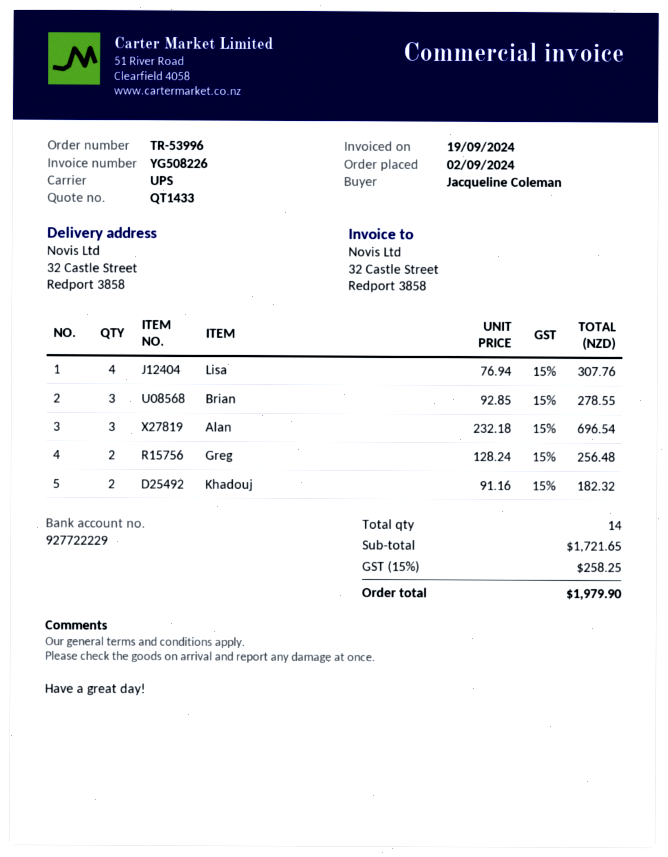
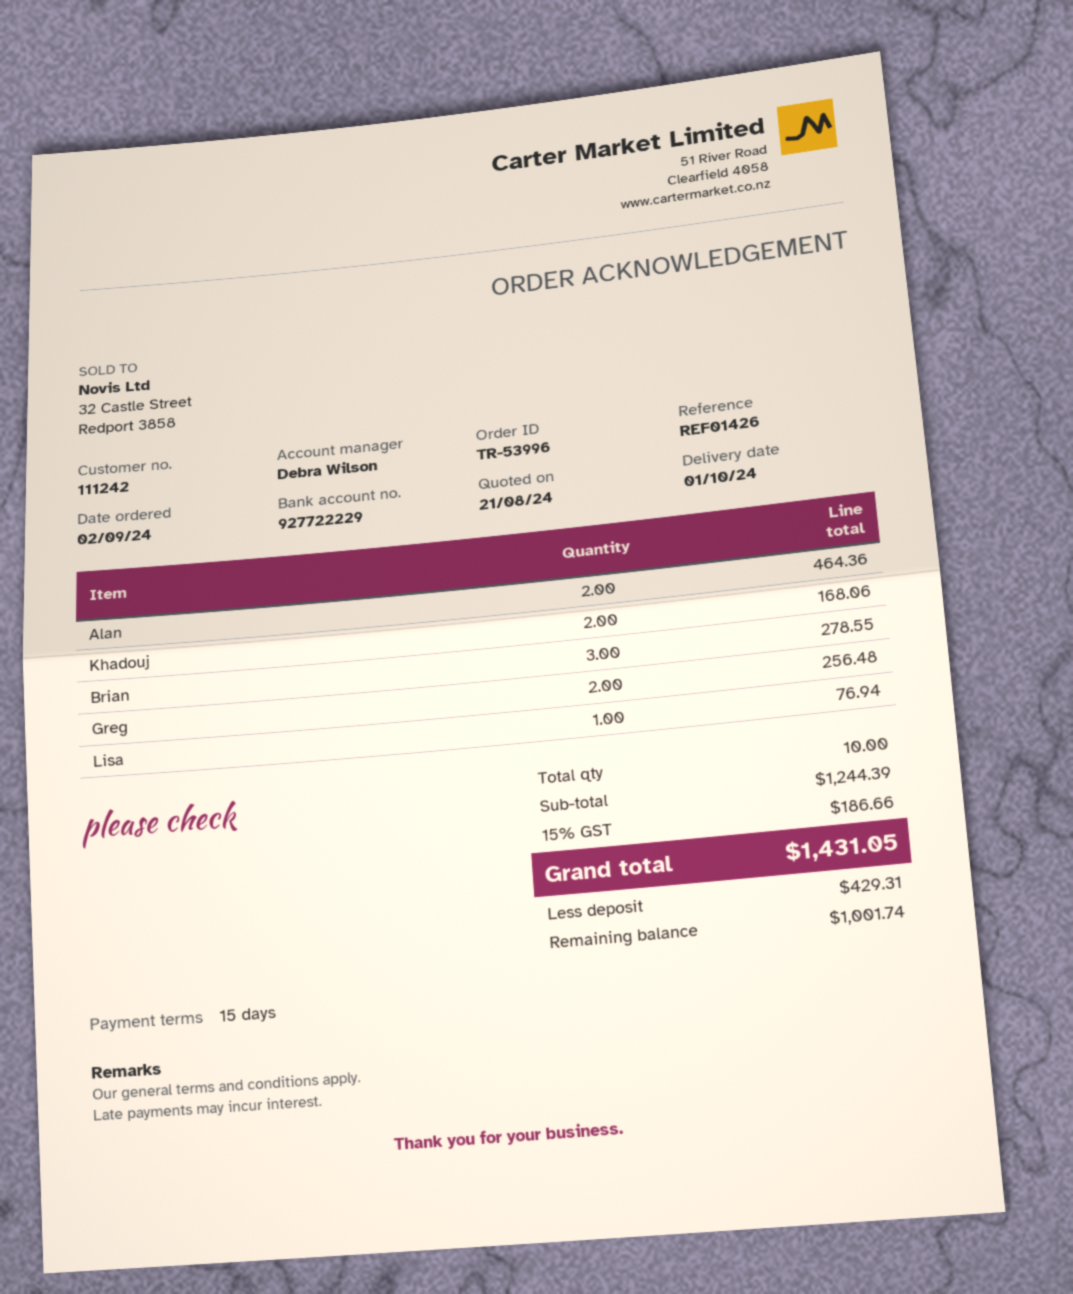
Lisa: 4 for 307.76 -> 1 for 76.94
Alan: 3 for 696.54 -> 2 for 464.36
Khadouj: 2 for 182.32 -> 2 for 168.06
total quantity: 14 -> 10
subtotal: 1721.65 -> 1244.39
tax: 15% = 258.25 -> 15% = 186.66
total: 1979.90 -> 1431.05

